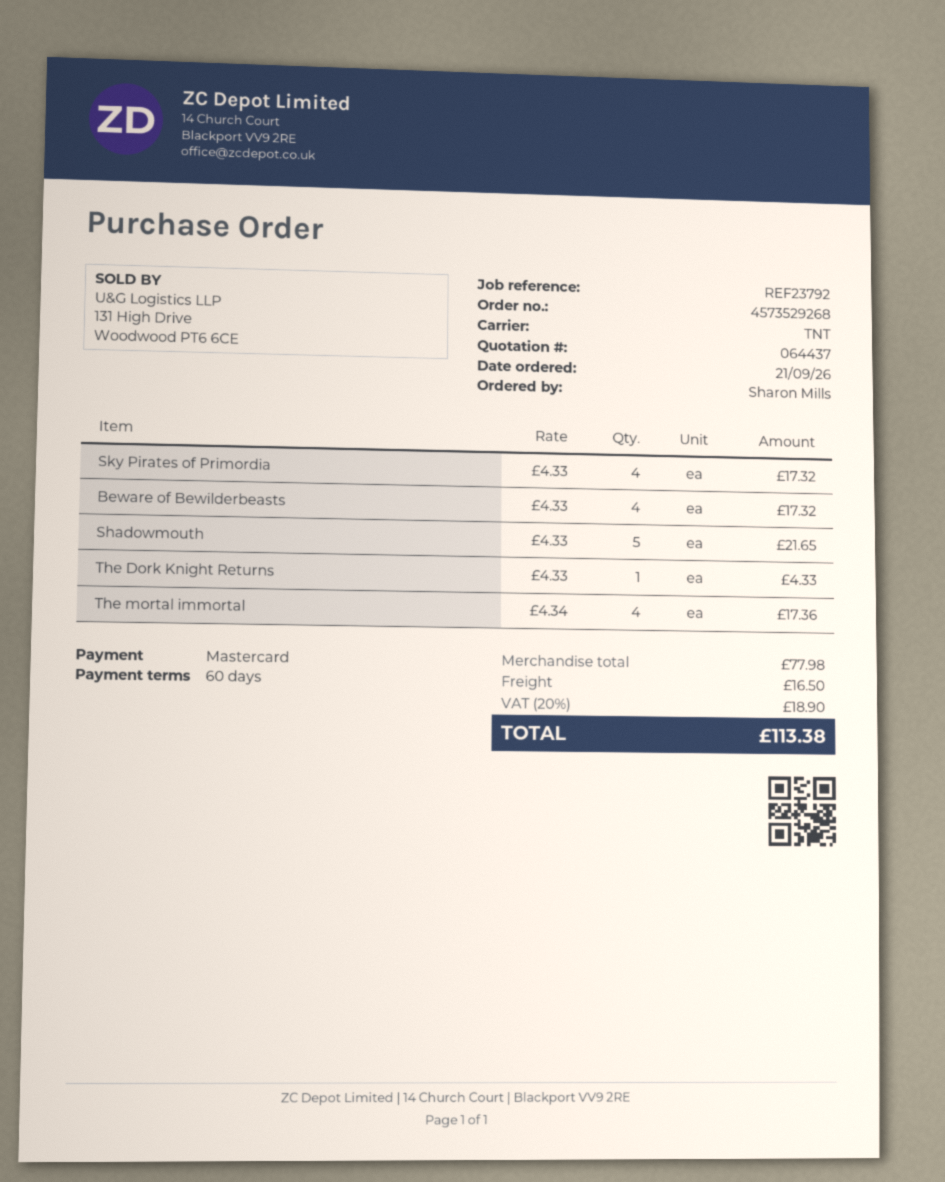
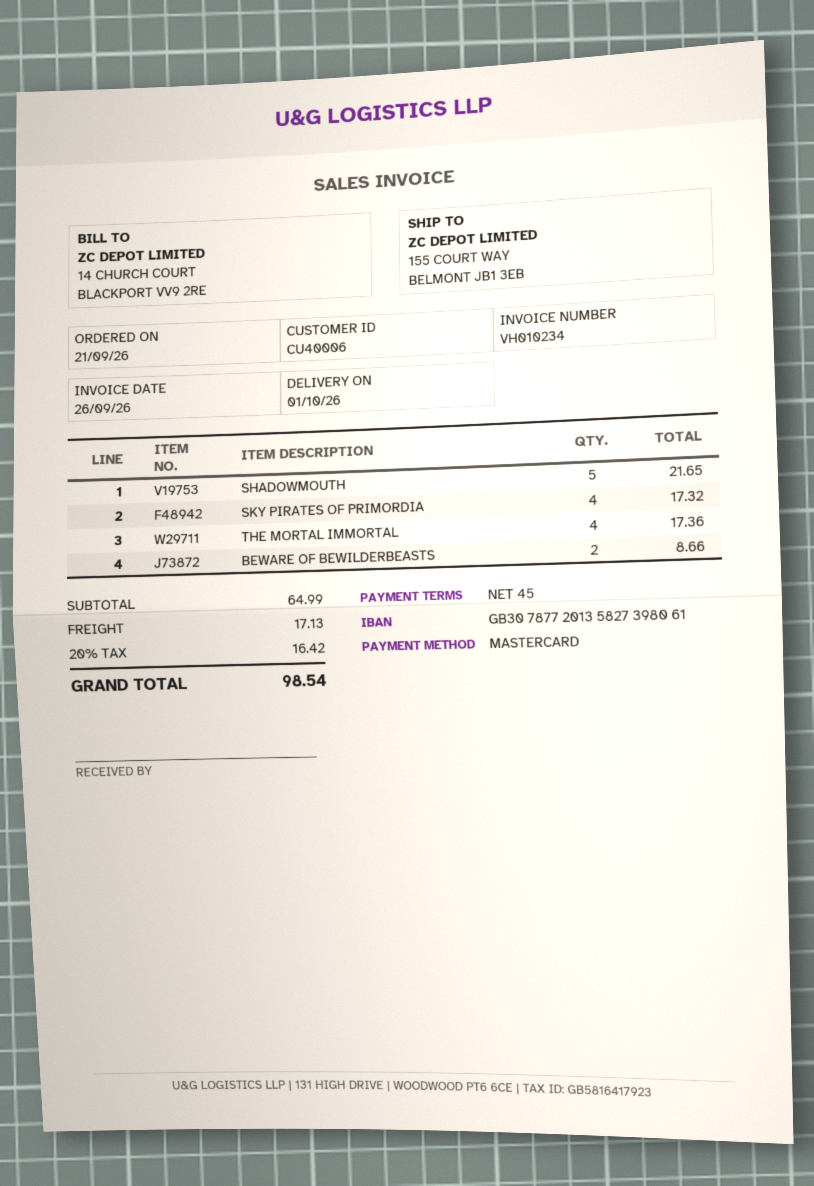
payment terms: 60 days -> 45 days
Beware of Bewilderbeasts: 4 for 17.32 -> 2 for 8.66
The Dork Knight Returns: 1 for 4.33 -> none
subtotal: 77.98 -> 64.99
shipping: 16.50 -> 17.13
tax: 20% = 18.90 -> 20% = 16.42
total: 113.38 -> 98.54

